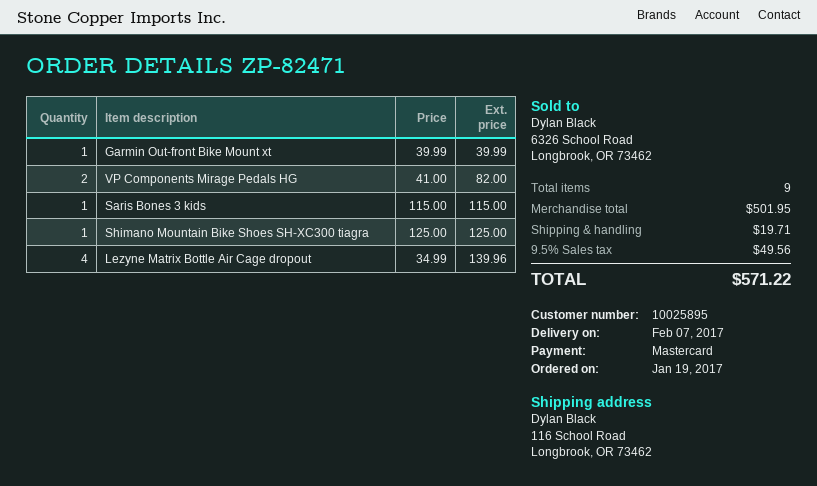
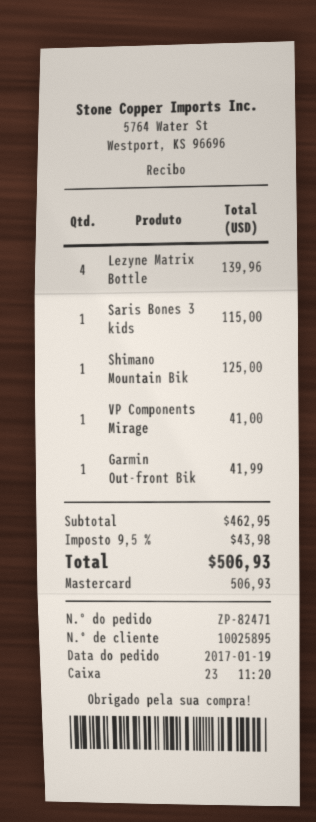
Garmin Out-front Bike Mount xt: 1 for 39.99 -> 1 for 41.99
VP Components Mirage Pedals HG: 2 for 82.00 -> 1 for 41.00
subtotal: 501.95 -> 462.95
shipping: 19.71 -> none
tax: 9.5% = 49.56 -> 9.5% = 43.98
total: 571.22 -> 506.93

